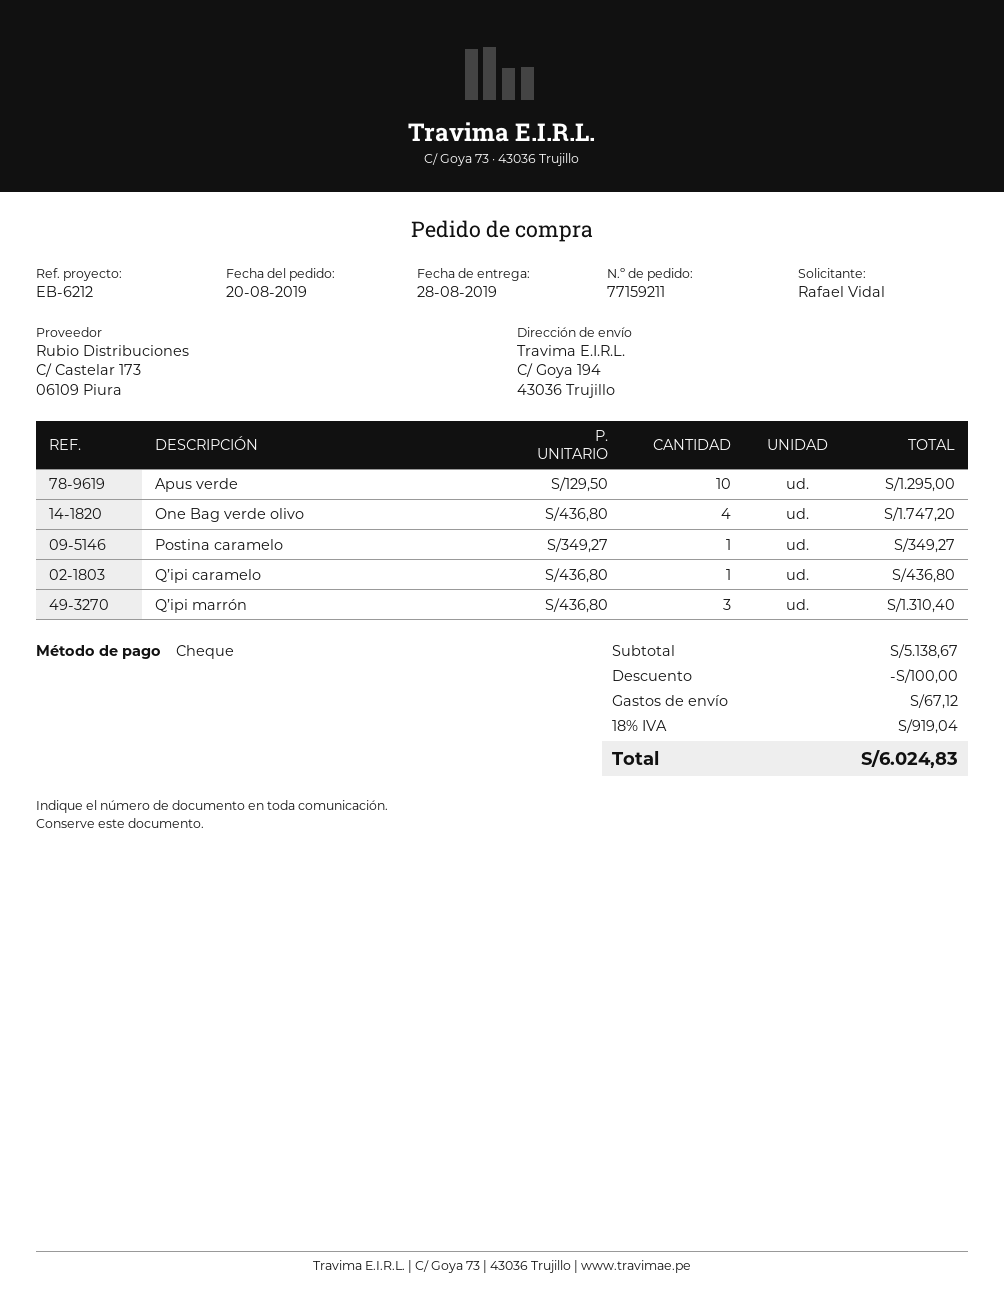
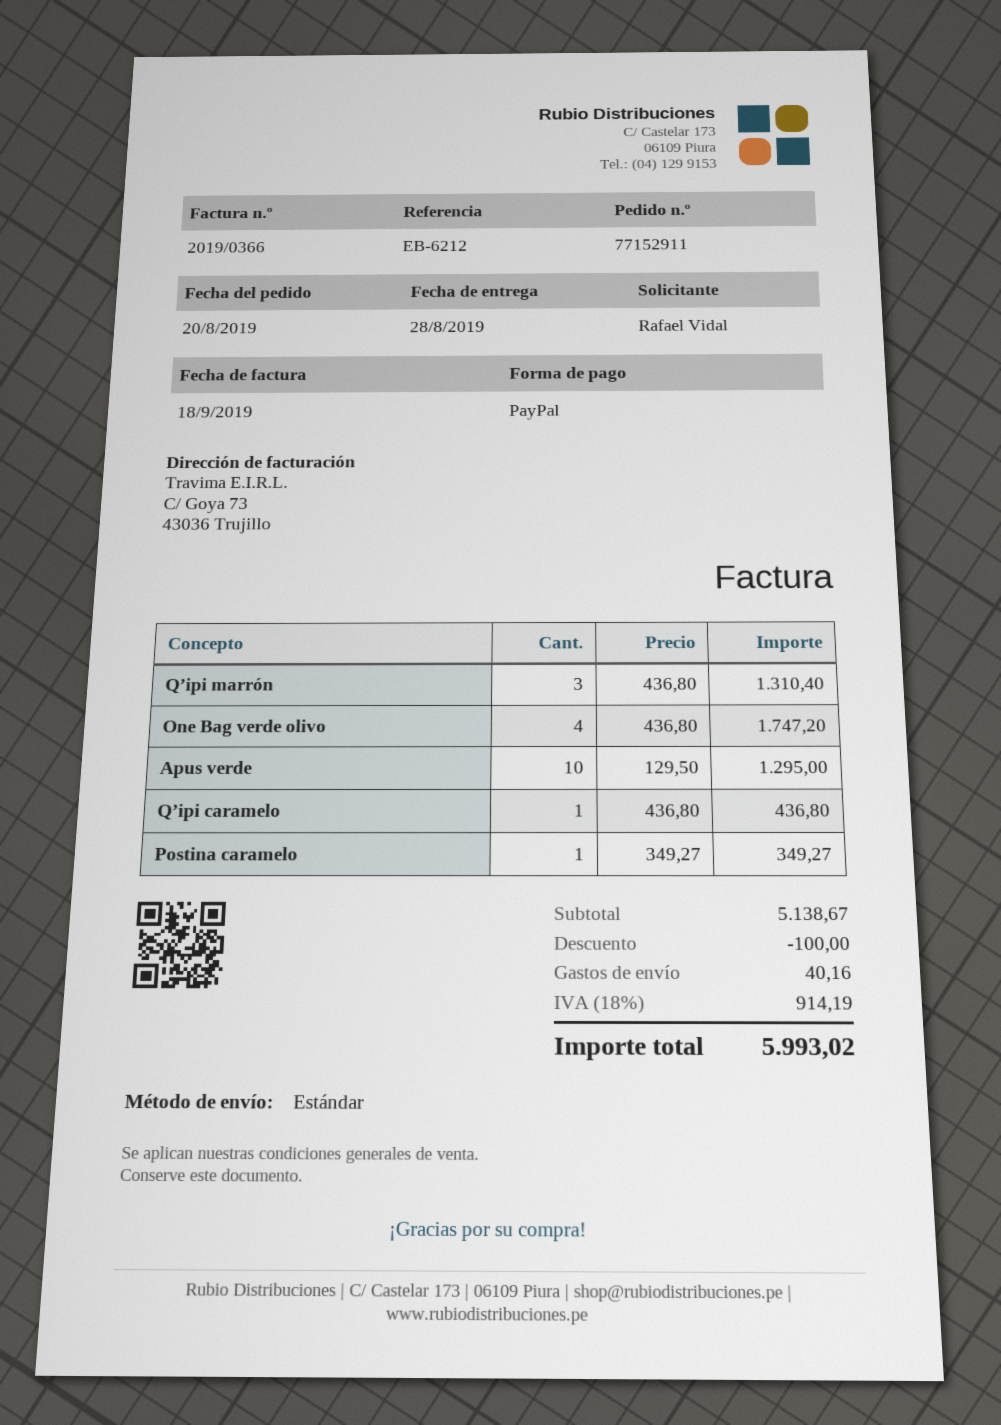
order number: 77159211 -> 77152911
payment method: cheque -> PayPal
shipping: 67.12 -> 40.16
tax: 18% = 919.04 -> 18% = 914.19
total: 6024.83 -> 5993.02

